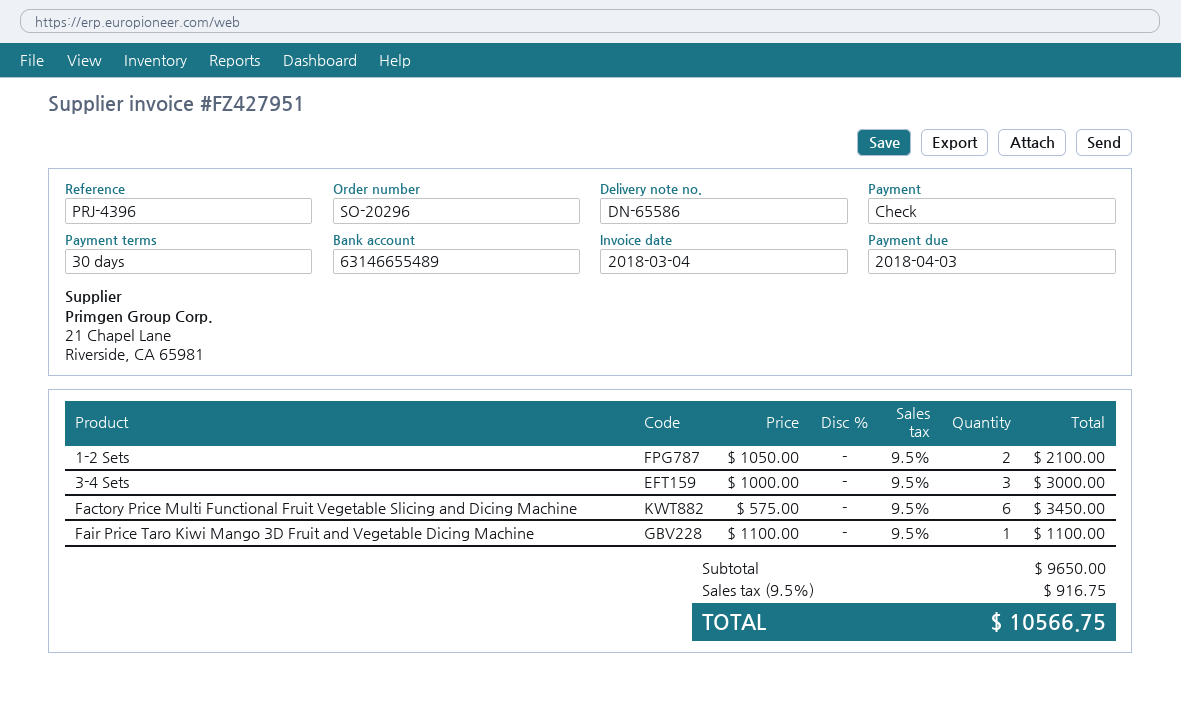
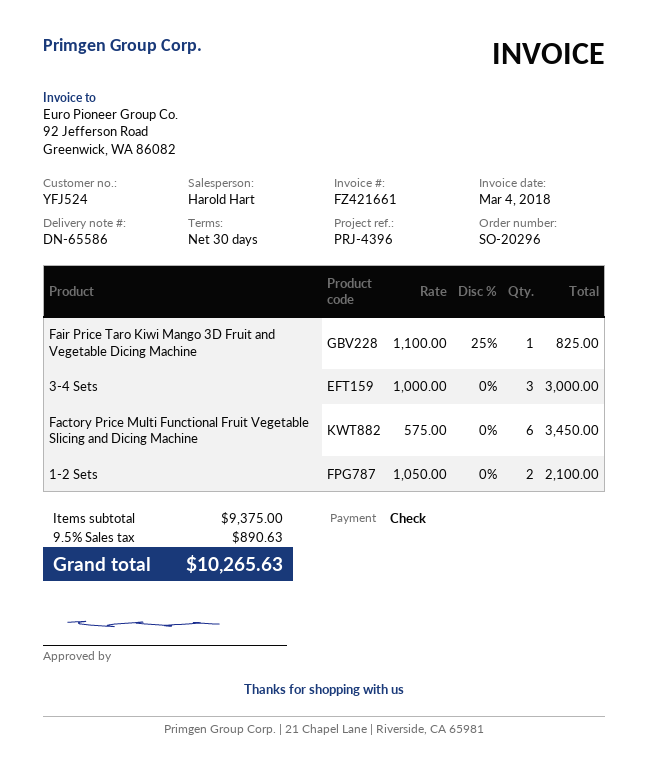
invoice number: FZ427951 -> FZ421661
Fair Price Taro Kiwi Mango 3D Fruit and Vegetable Dicing Machine: 1 x 1100.00 = 1100.00 -> 1 x 1100.00 - 25% = 825.00
subtotal: 9650.00 -> 9375.00
tax: 9.5% = 916.75 -> 9.5% = 890.63
total: 10566.75 -> 10265.63

